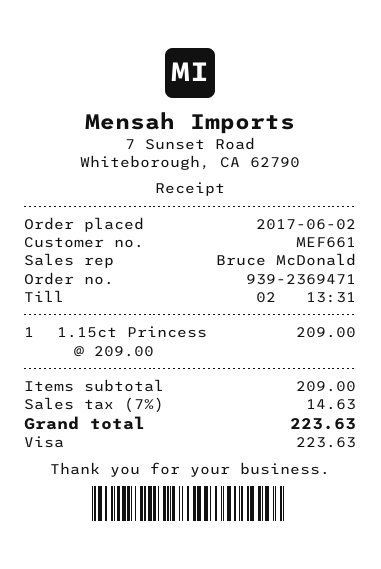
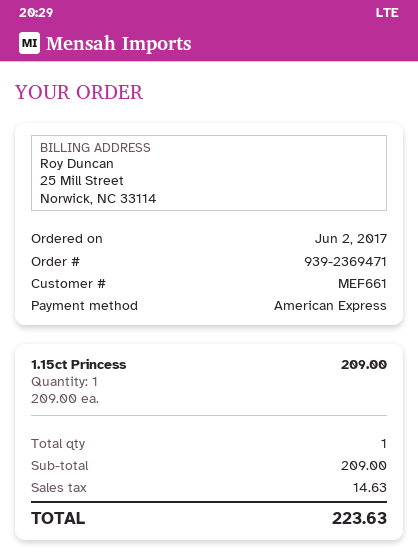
payment method: Visa -> American Express

